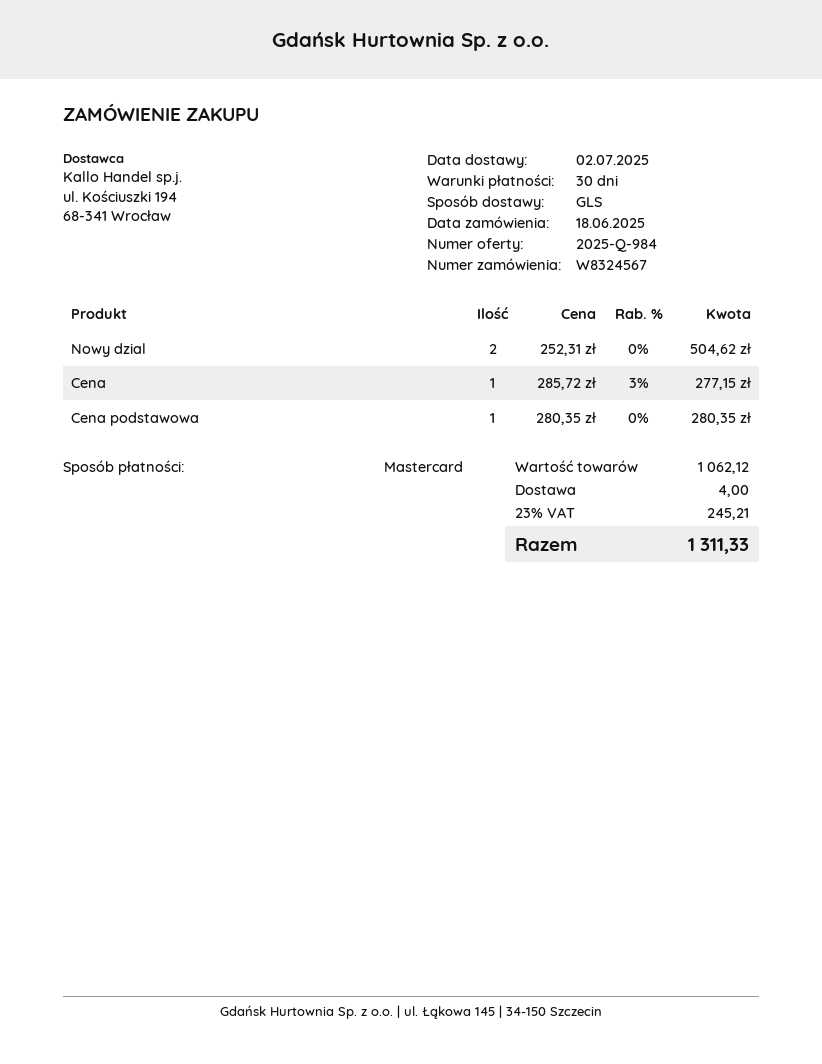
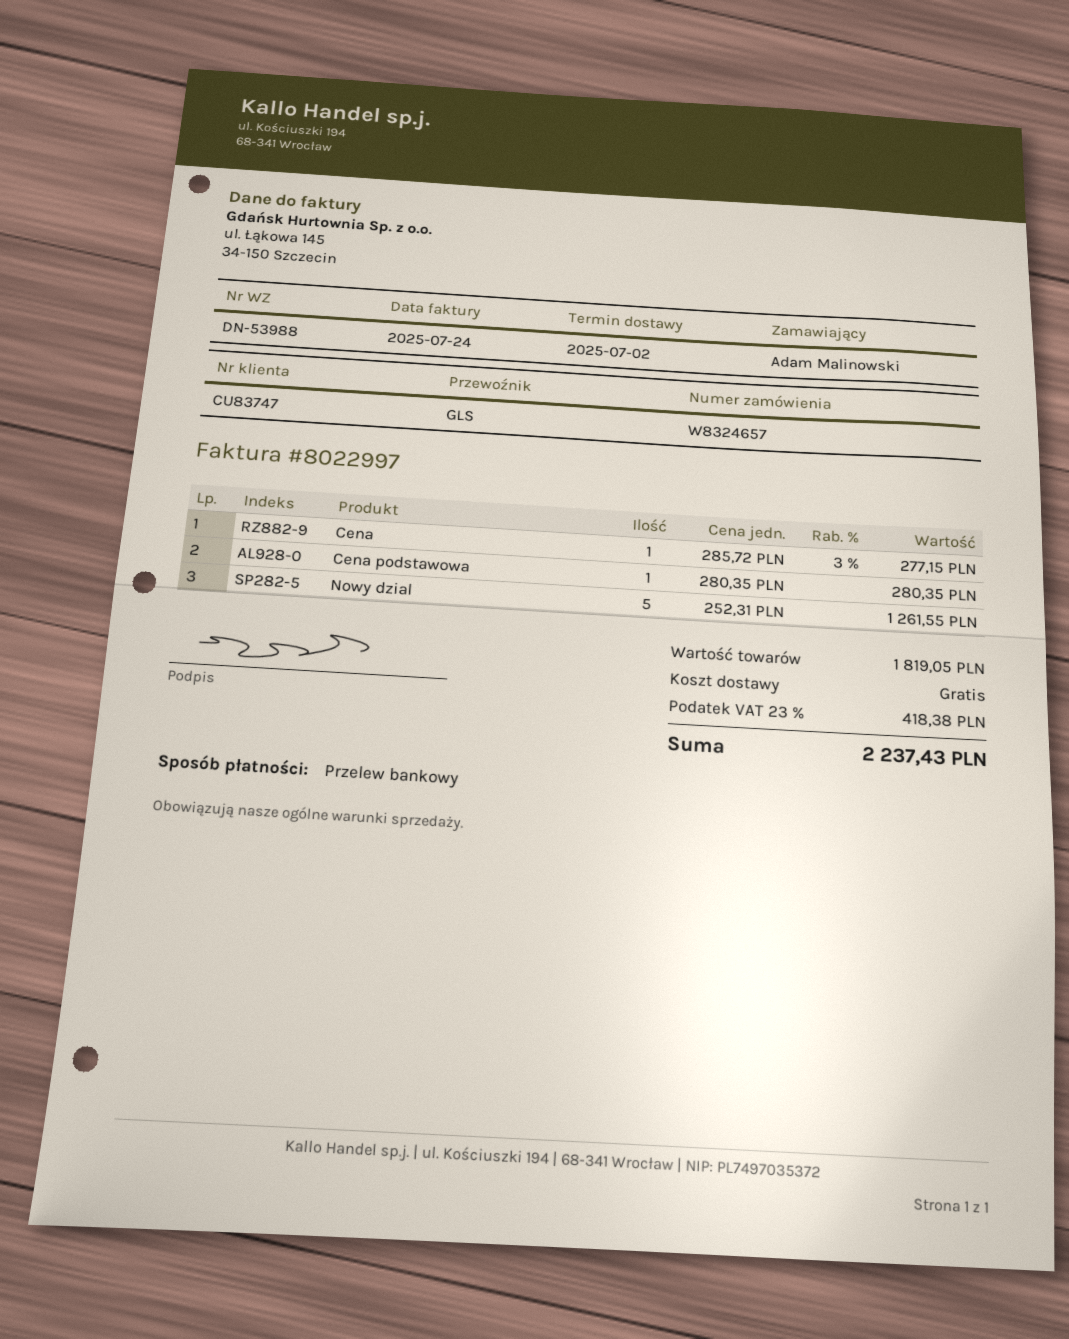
order number: W8324567 -> W8324657
payment method: Mastercard -> bank transfer
Nowy dzial: 2 x 252.31 = 504.62 -> 5 x 252.31 = 1261.55
subtotal: 1062.12 -> 1819.05
shipping: 4.00 -> 0.00
tax: 23% = 245.21 -> 23% = 418.38
total: 1311.33 -> 2237.43

